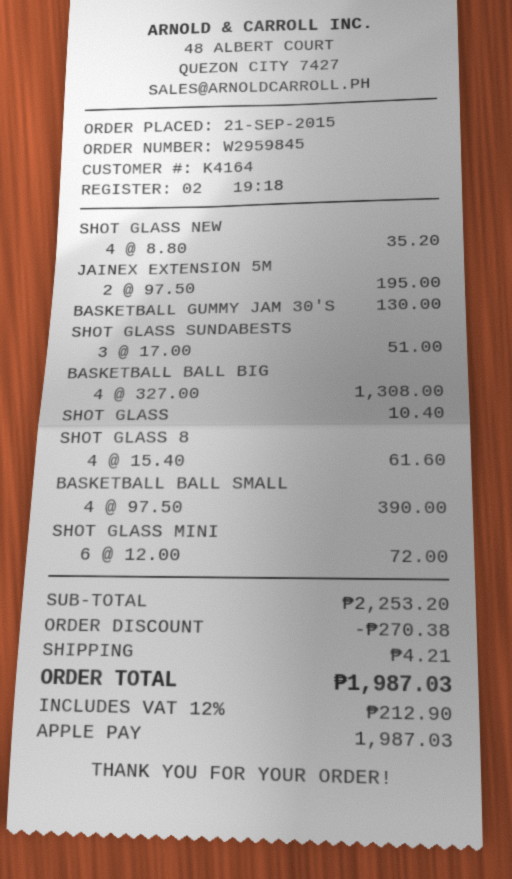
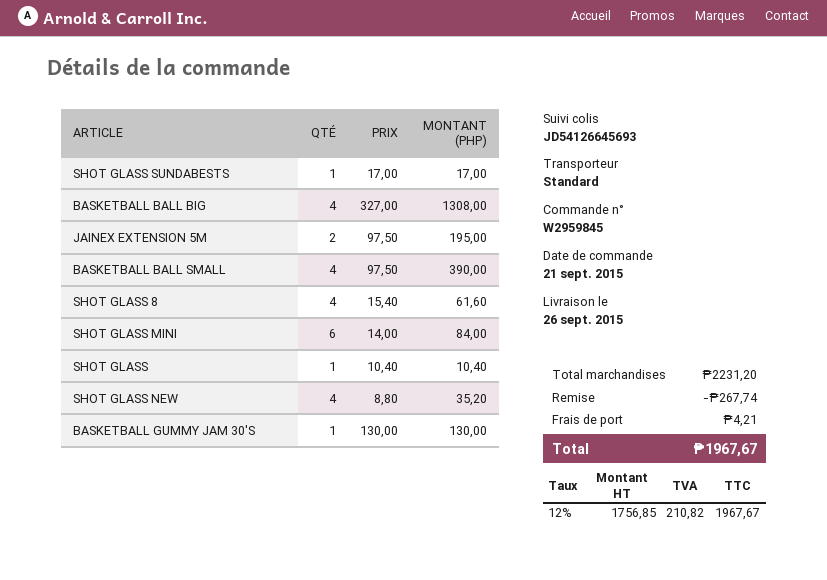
SHOT GLASS SUNDABESTS: 3 x 17.00 = 51.00 -> 1 x 17.00 = 17.00
SHOT GLASS MINI: 6 x 12.00 = 72.00 -> 6 x 14.00 = 84.00
subtotal: 2253.20 -> 2231.20
discount: 270.38 -> 267.74
tax: 12% = 212.90 -> 12% = 210.82
total: 1987.03 -> 1967.67

